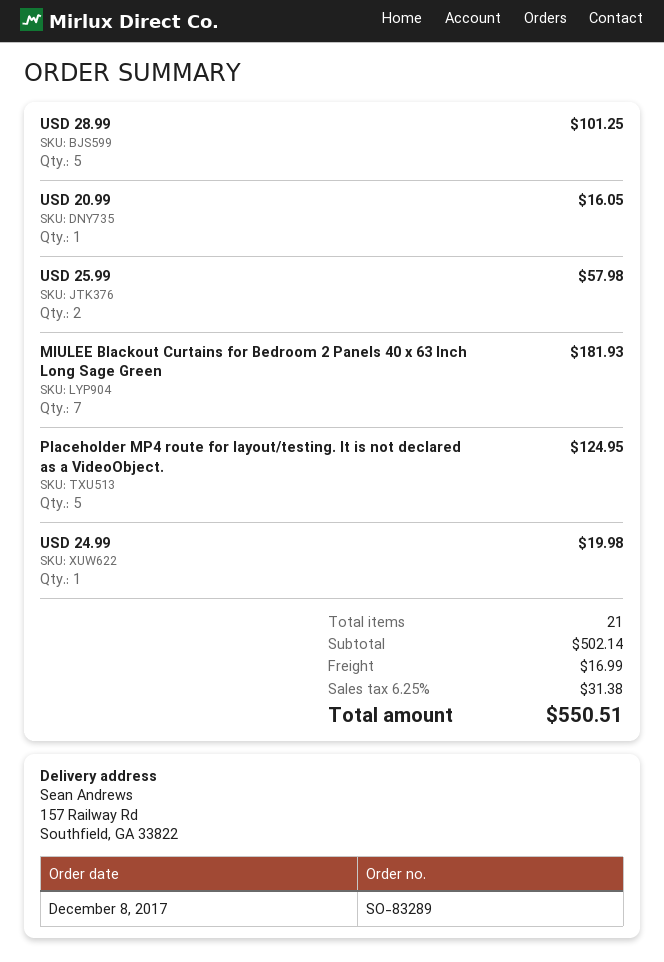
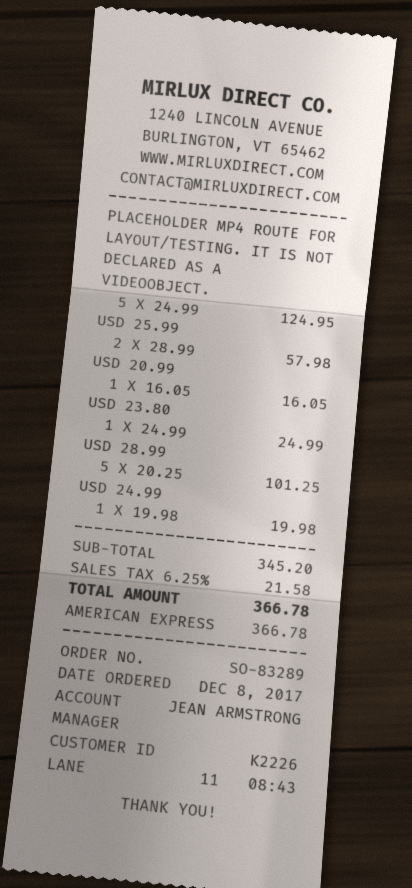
MIULEE Blackout Curtains for Bedroom 2 Panels 40 x 63 Inch Long Sage Green: 7 for 181.93 -> none
USD 23.80: none -> 1 for 24.99
subtotal: 502.14 -> 345.20
shipping: 16.99 -> none
tax: 6.25% = 31.38 -> 6.25% = 21.58
total: 550.51 -> 366.78

